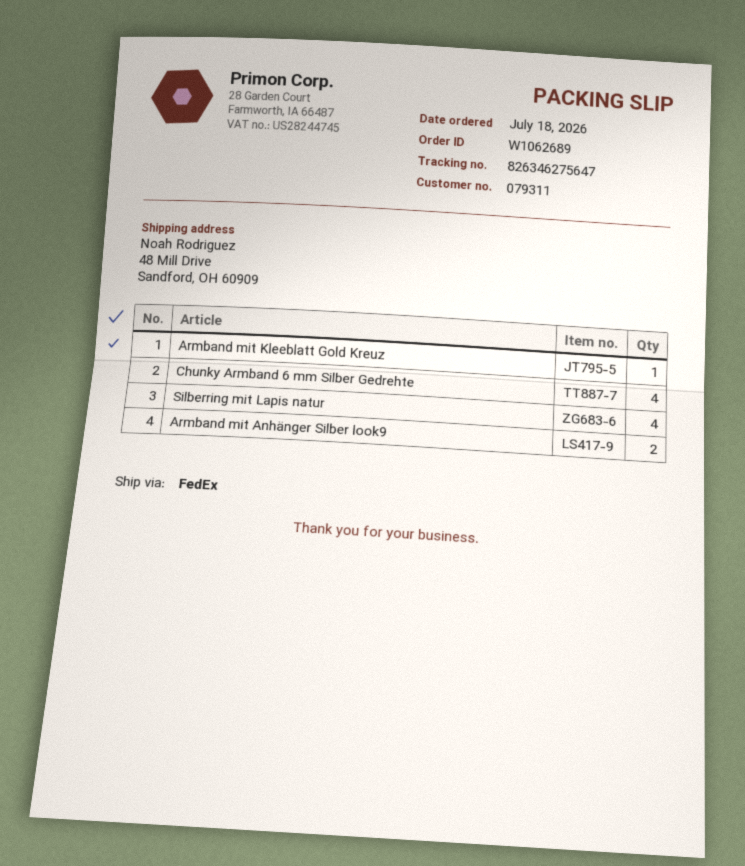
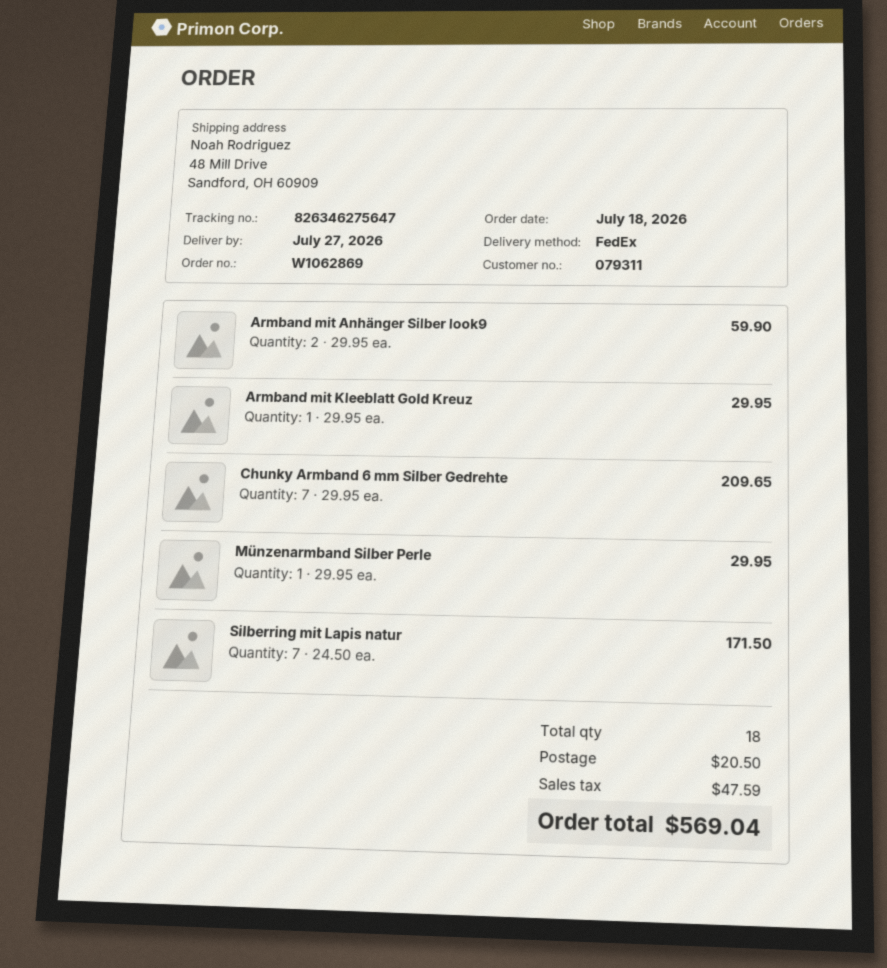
order number: W1062689 -> W1062869
Chunky Armband 6 mm Silber Gedrehte: 4 -> 7
Silberring mit Lapis natur: 4 -> 7
Münzenarmband Silber Perle: none -> 1

